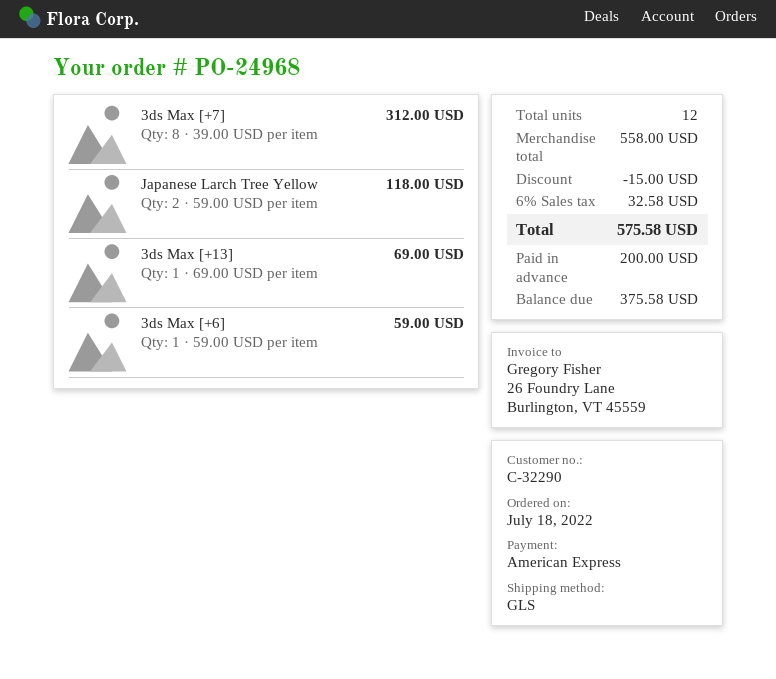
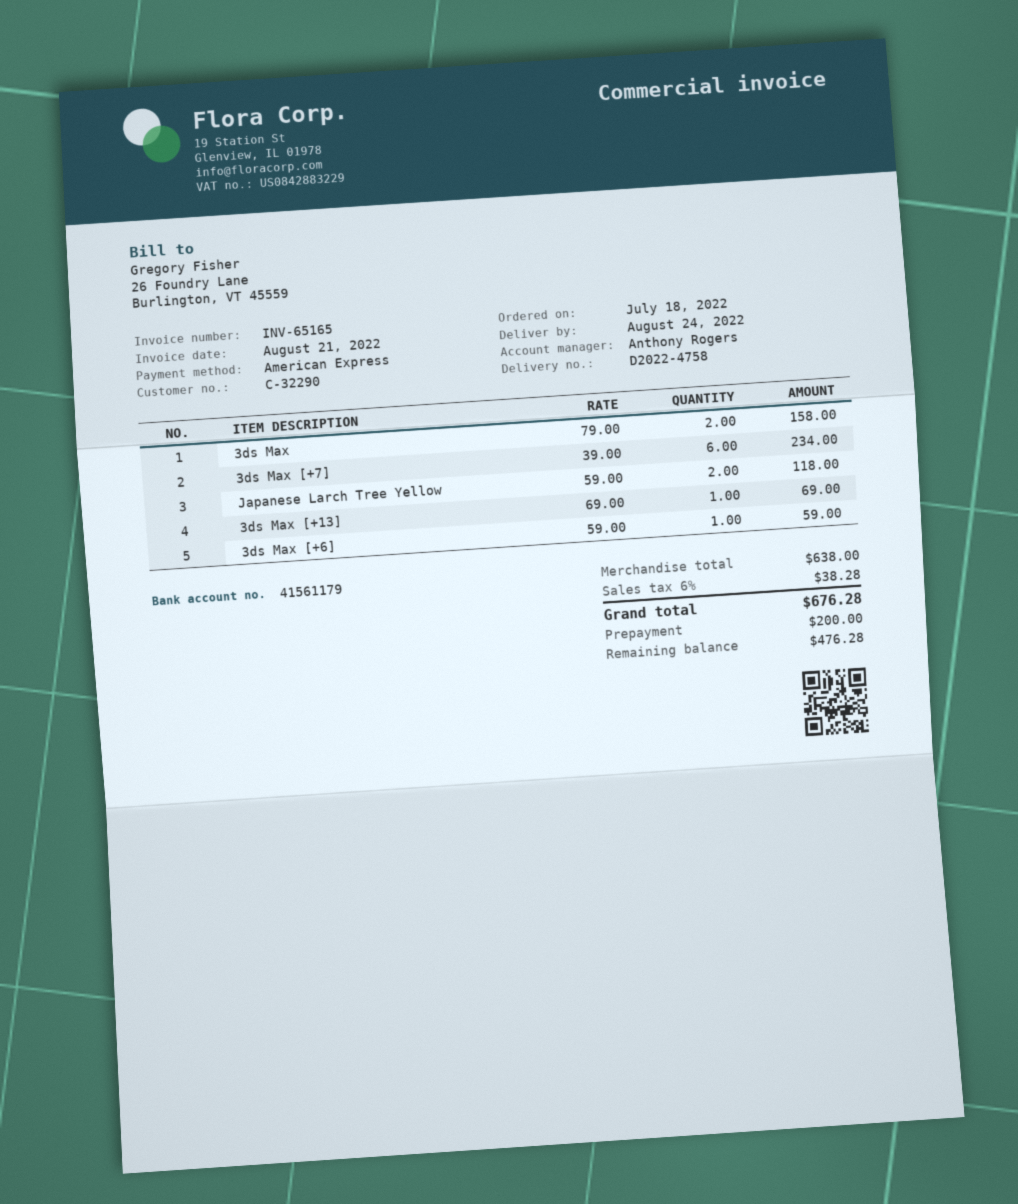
3ds Max [+7]: 8 x 39.00 = 312.00 -> 6 x 39.00 = 234.00
3ds Max: none -> 2 x 79.00 = 158.00
subtotal: 558.00 -> 638.00
discount: 15.00 -> none
tax: 6% = 32.58 -> 6% = 38.28
total: 575.58 -> 676.28
balance: 375.58 -> 476.28

